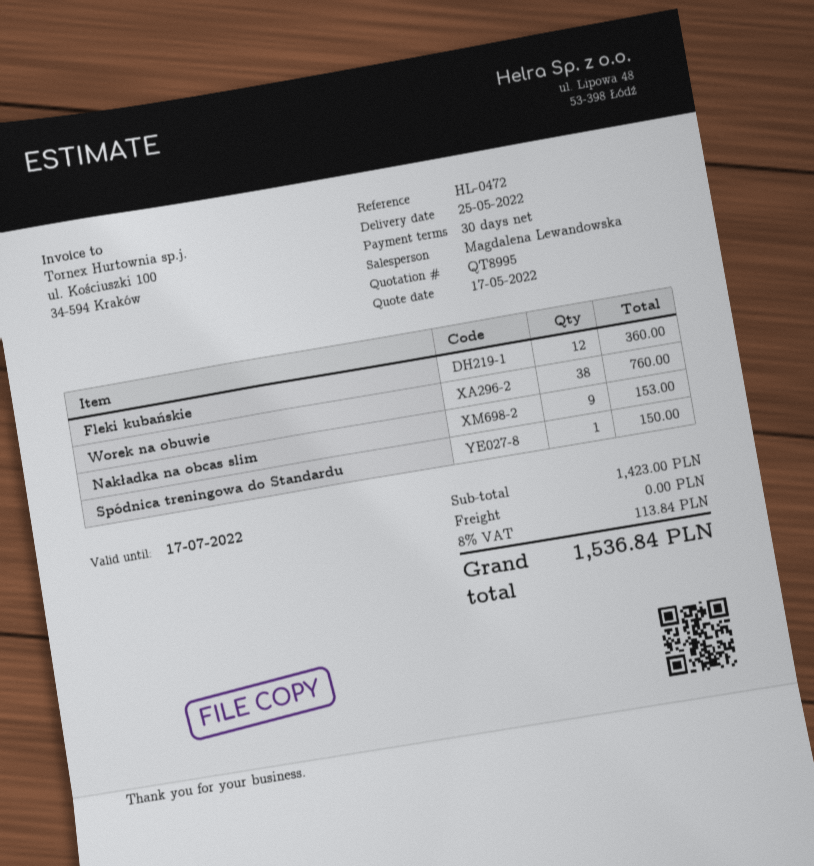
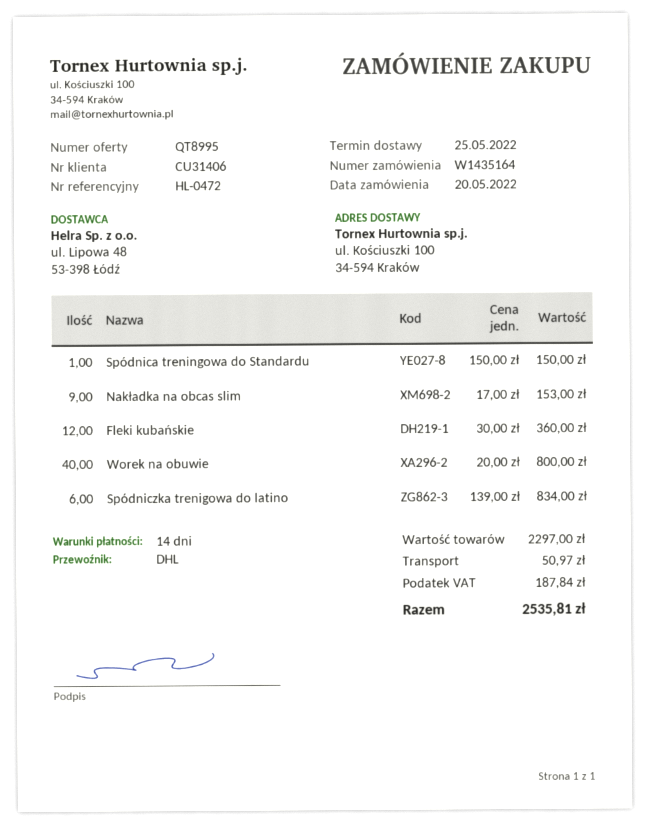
payment terms: 30 days -> 14 days
Worek na obuwie: 38 for 760.00 -> 40 for 800.00
Spódniczka trenigowa do latino: none -> 6 for 834.00
subtotal: 1423.00 -> 2297.00
shipping: 0.00 -> 50.97
tax: 113.84 -> 187.84
total: 1536.84 -> 2535.81

